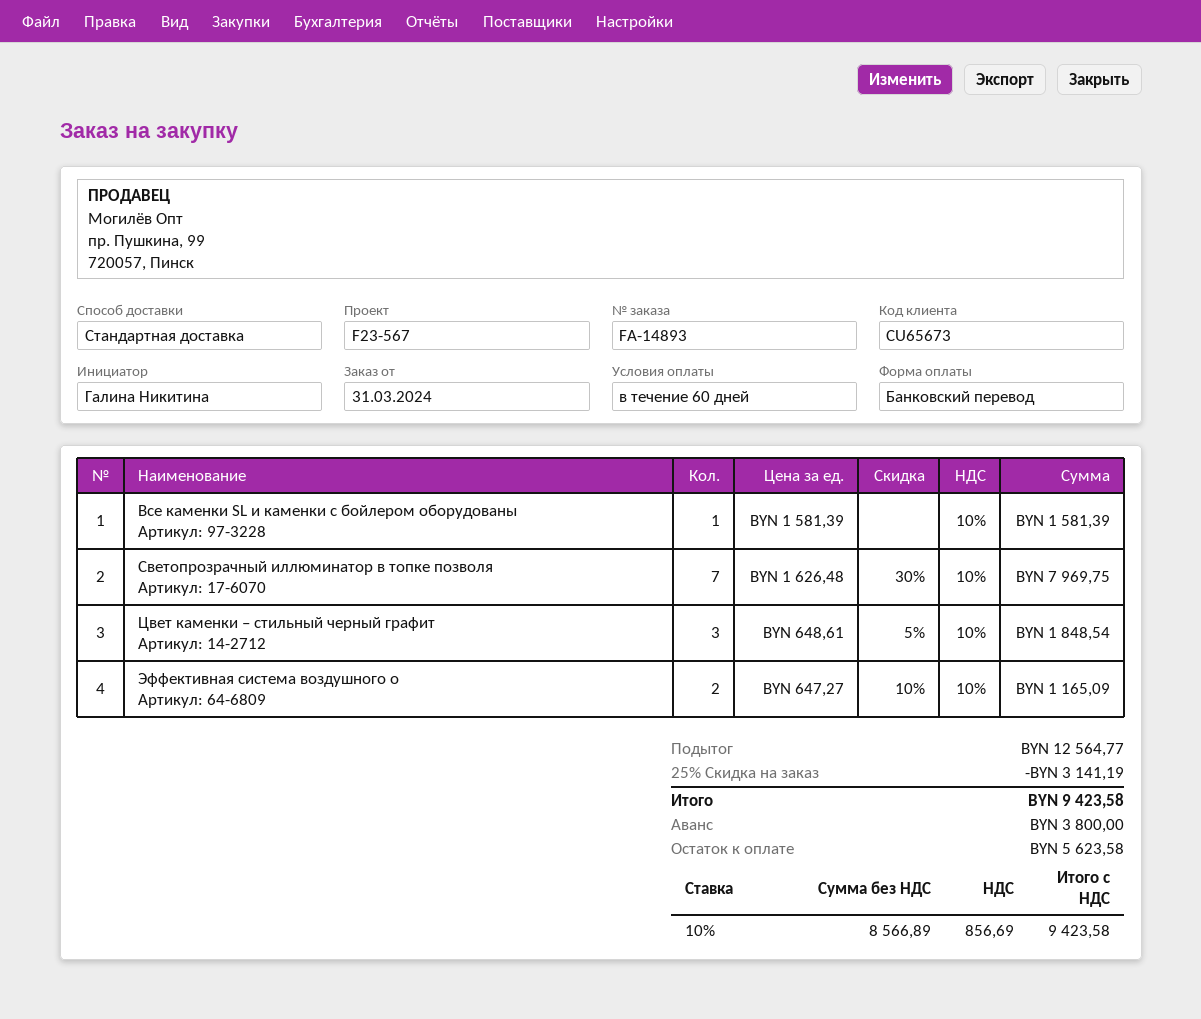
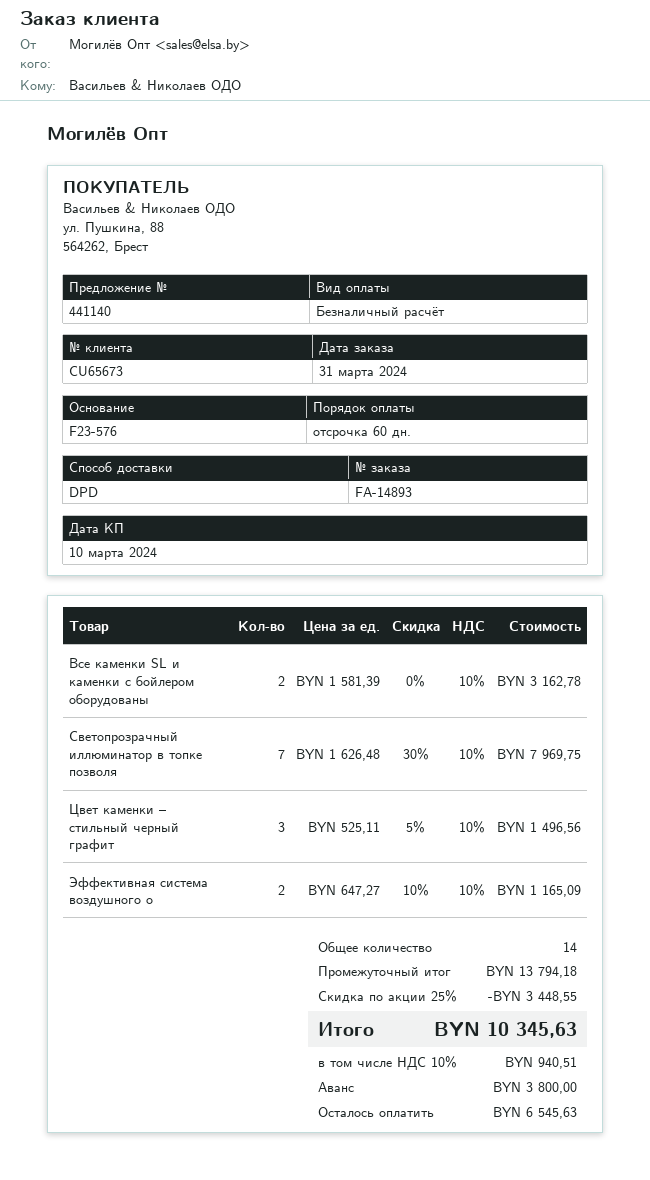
reference: F23-567 -> F23-576
shipping method: standard -> DPD
Все каменки SL и каменки с бойлером оборудованы: 1 x 1581.39 = 1581.39 -> 2 x 1581.39 = 3162.78
Цвет каменки – стильный черный графит: 3 x 648.61 - 5% = 1848.54 -> 3 x 525.11 - 5% = 1496.56
subtotal: 12564.77 -> 13794.18
discount: 25% = 3141.19 -> 25% = 3448.55
tax: 10% = 856.69 -> 10% = 940.51
total: 9423.58 -> 10345.63
balance: 5623.58 -> 6545.63

